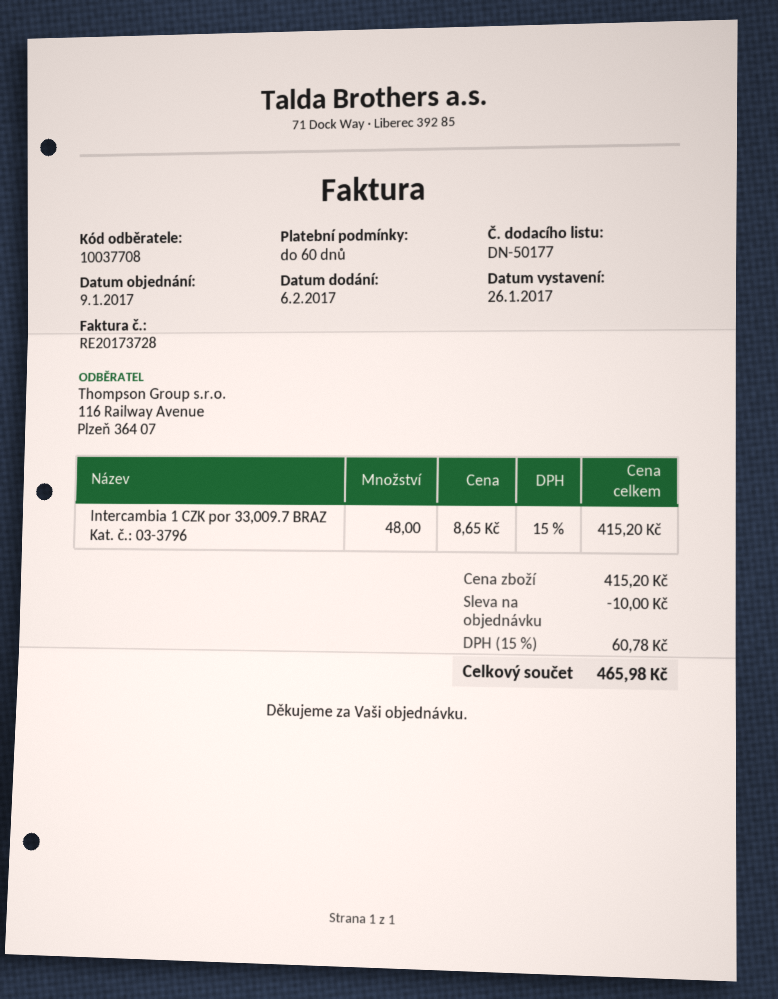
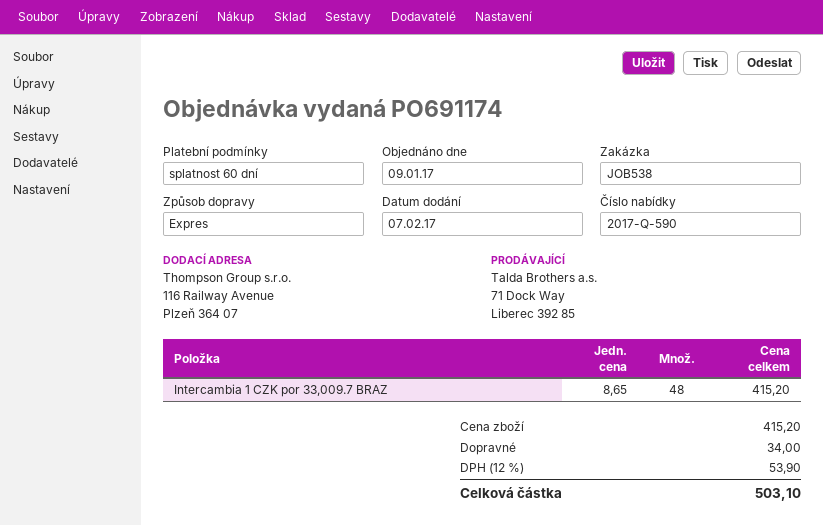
delivery date: 2017-02-06 -> 2017-02-07
discount: 10.00 -> none
shipping: none -> 34.00
tax: 15% = 60.78 -> 12% = 53.90
total: 465.98 -> 503.10

